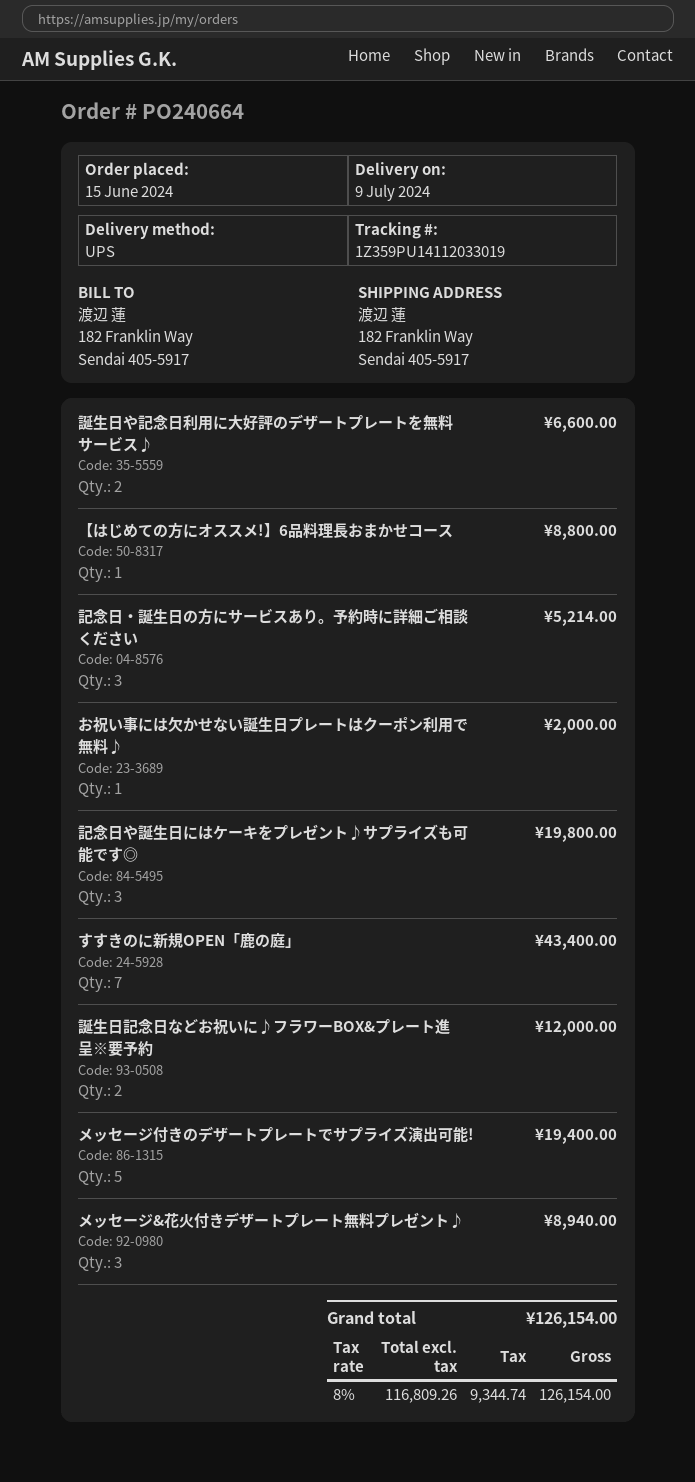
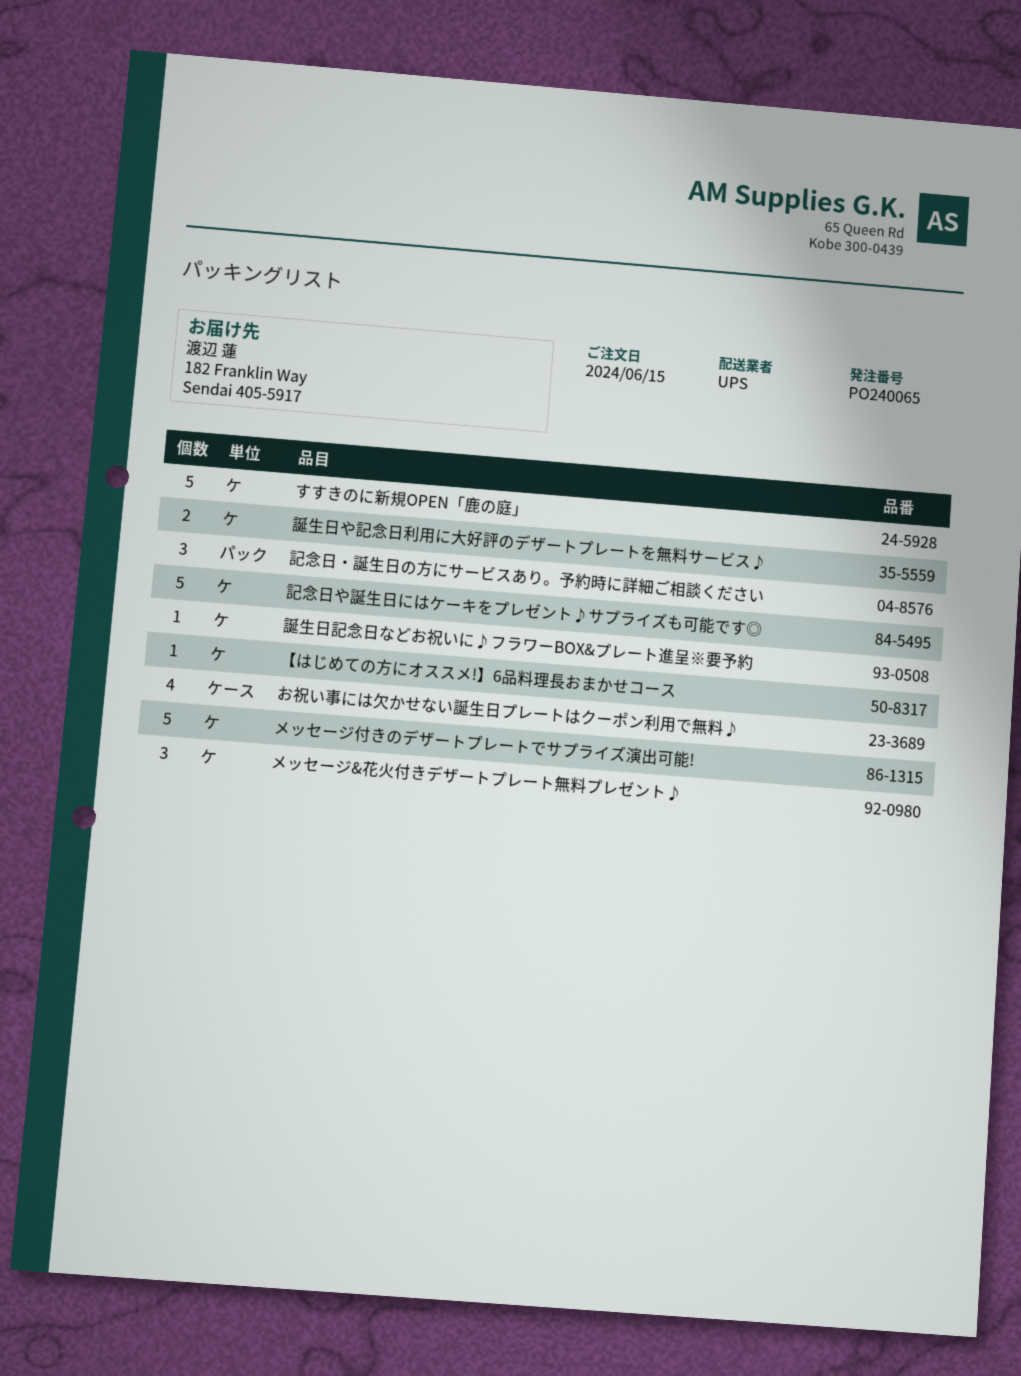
order number: PO240664 -> PO240065
お祝い事には欠かせない誕生日プレートはクーポン利用で無料♪: 1 -> 4
記念日や誕生日にはケーキをプレゼント♪サプライズも可能です◎: 3 -> 5
すすきのに新規OPEN「鹿の庭」: 7 -> 5
誕生日記念日などお祝いに♪フラワーBOX&プレート進呈※要予約: 2 -> 1

